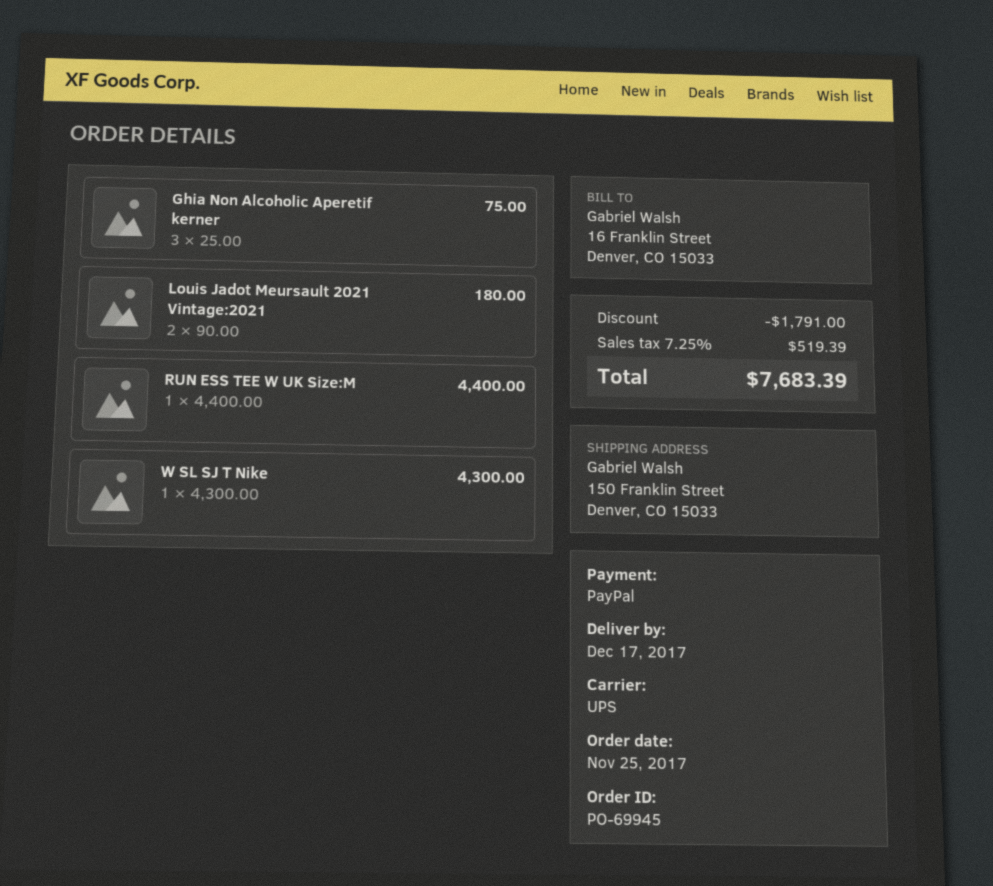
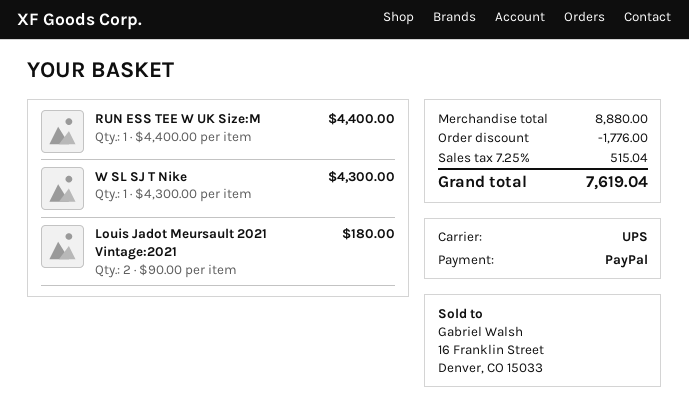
Ghia Non Alcoholic Aperetif kerner: 3 x 25.00 = 75.00 -> none
discount: 1791.00 -> 1776.00
tax: 7.25% = 519.39 -> 7.25% = 515.04
total: 7683.39 -> 7619.04

